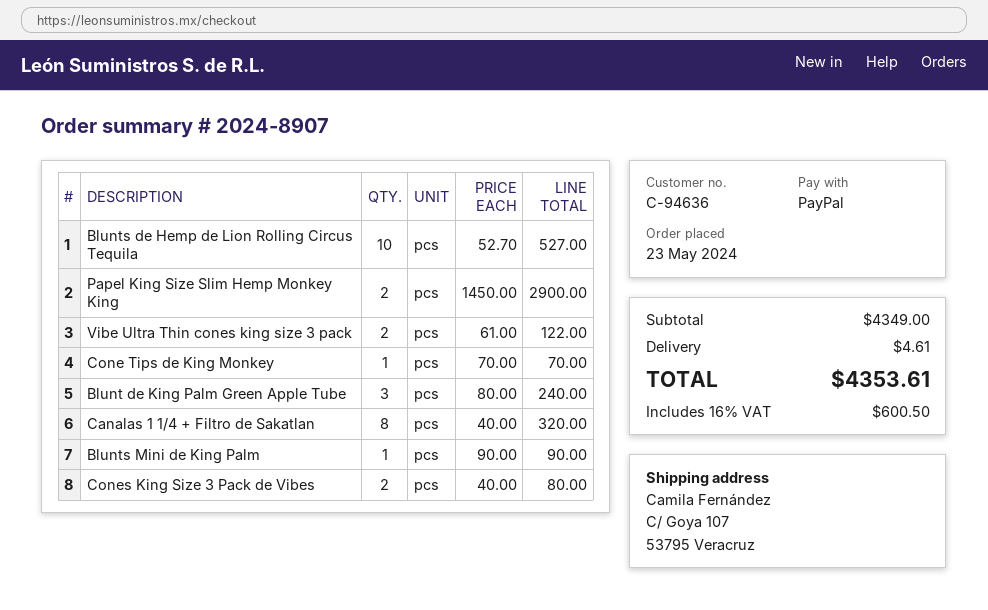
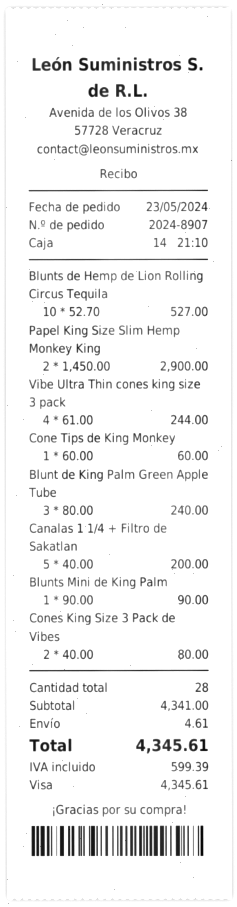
payment method: PayPal -> Visa
Vibe Ultra Thin cones king size 3 pack: 2 x 61.00 = 122.00 -> 4 x 61.00 = 244.00
Cone Tips de King Monkey: 1 x 70.00 = 70.00 -> 1 x 60.00 = 60.00
Canalas 1 1/4 + Filtro de Sakatlan: 8 x 40.00 = 320.00 -> 5 x 40.00 = 200.00
subtotal: 4349.00 -> 4341.00
tax: 600.50 -> 599.39
total: 4353.61 -> 4345.61

